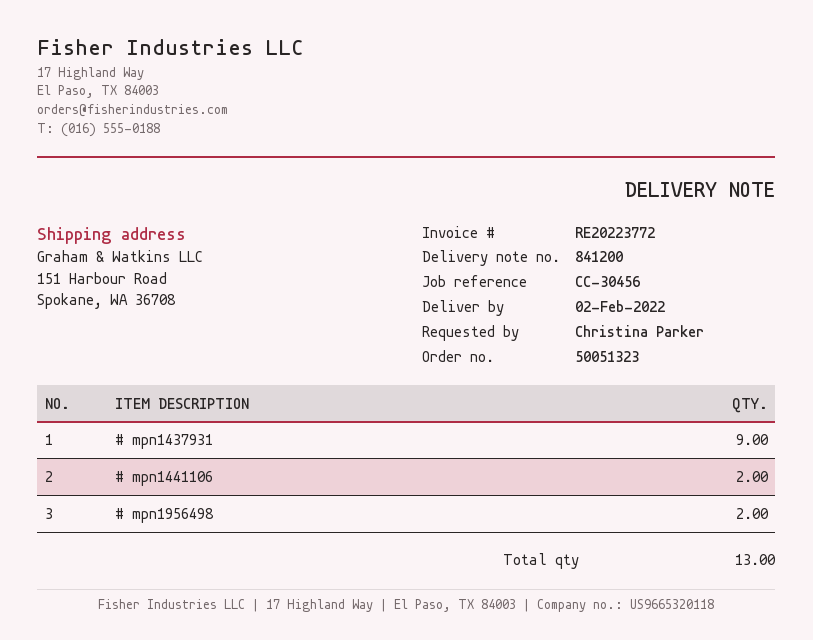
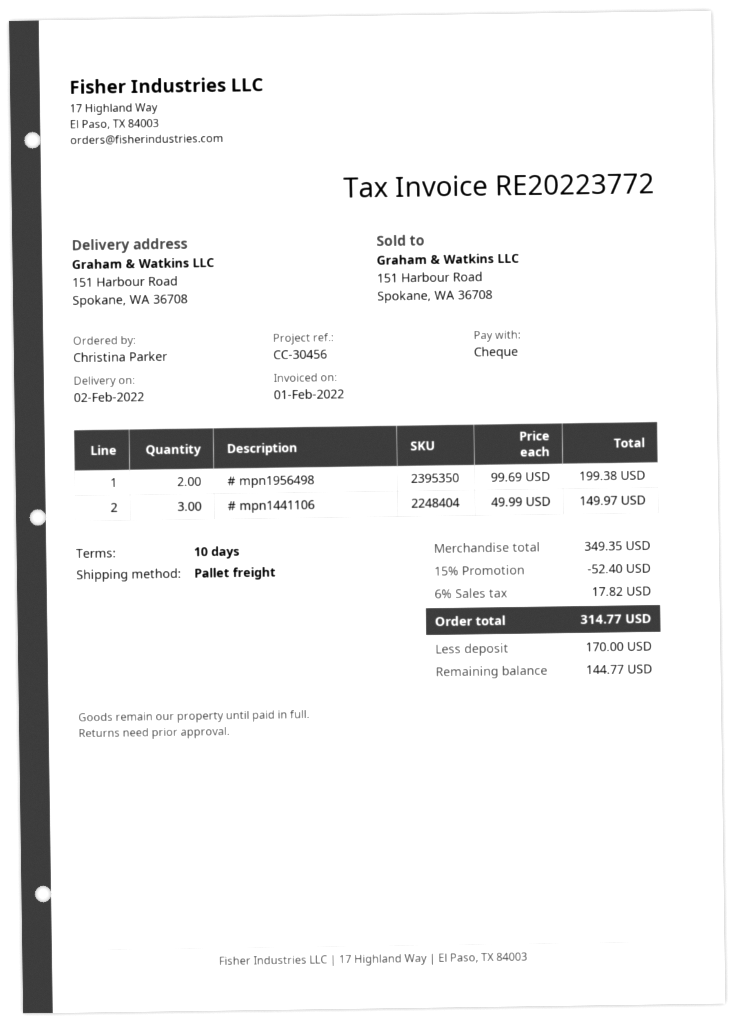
# mpn1437931: 9 -> none
# mpn1441106: 2 -> 3

